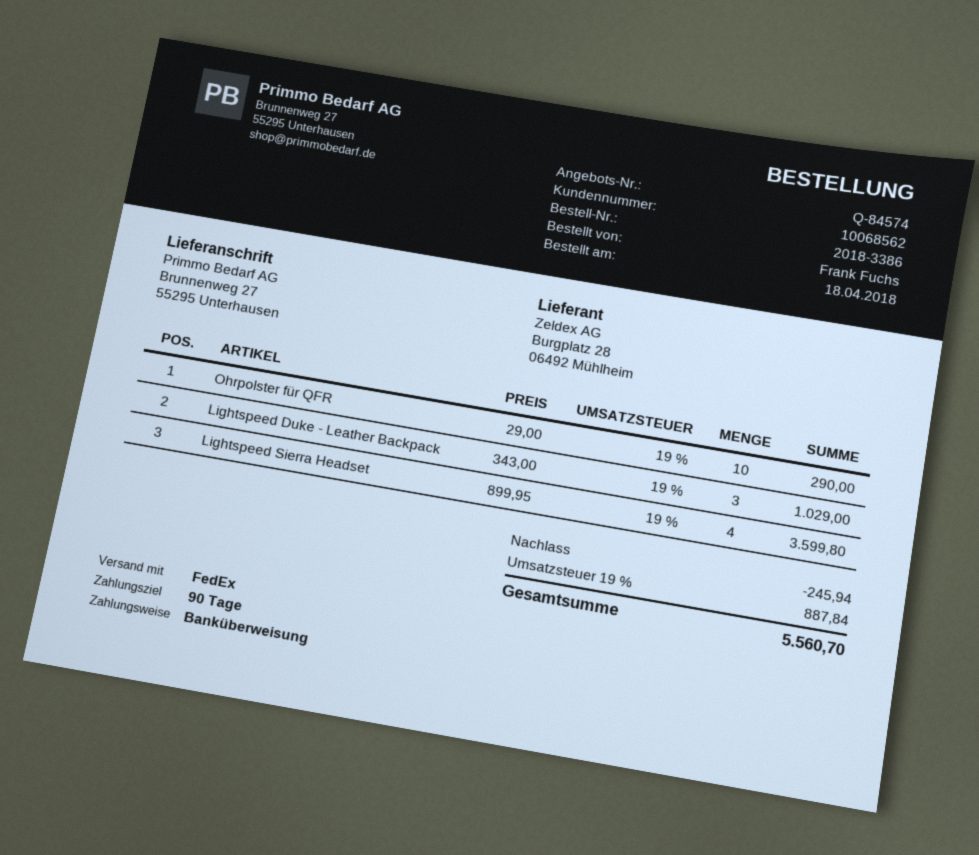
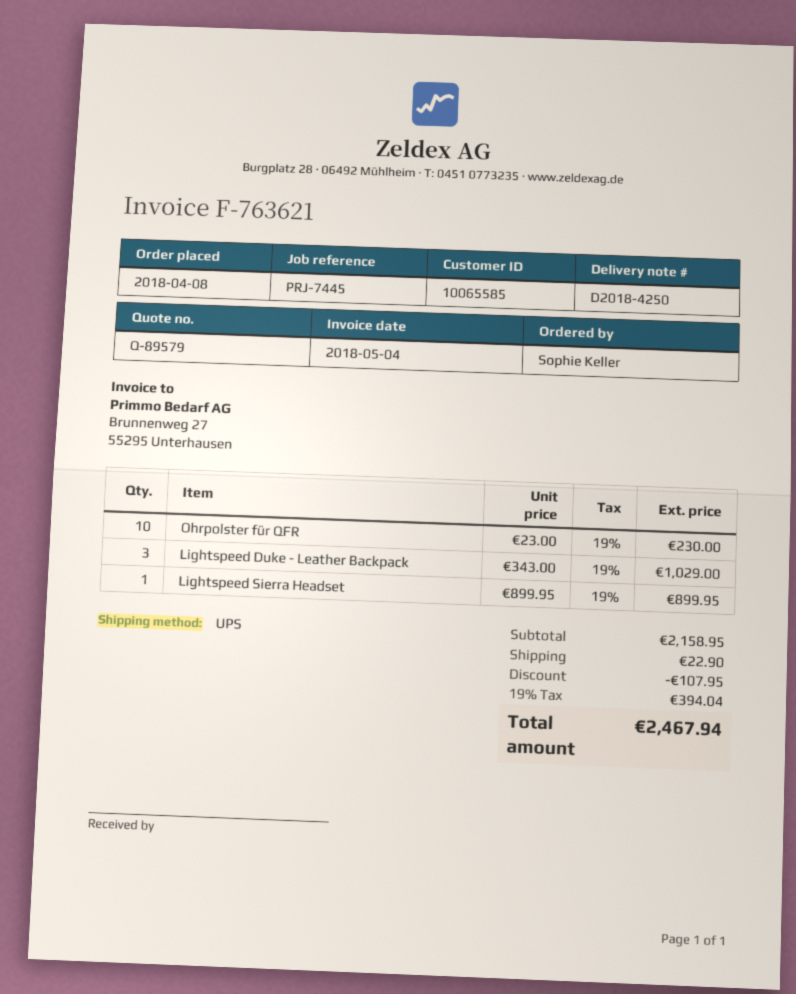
quote number: Q-84574 -> Q-89579
order date: 2018-04-18 -> 2018-04-08
customer number: 10068562 -> 10065585
ordered by: Frank Fuchs -> Sophie Keller
shipping method: FedEx -> UPS
Ohrpolster für QFR: 10 x 29.00 = 290.00 -> 10 x 23.00 = 230.00
Lightspeed Sierra Headset: 4 x 899.95 = 3599.80 -> 1 x 899.95 = 899.95
discount: 245.94 -> 107.95
shipping: none -> 22.90
tax: 19% = 887.84 -> 19% = 394.04
total: 5560.70 -> 2467.94

